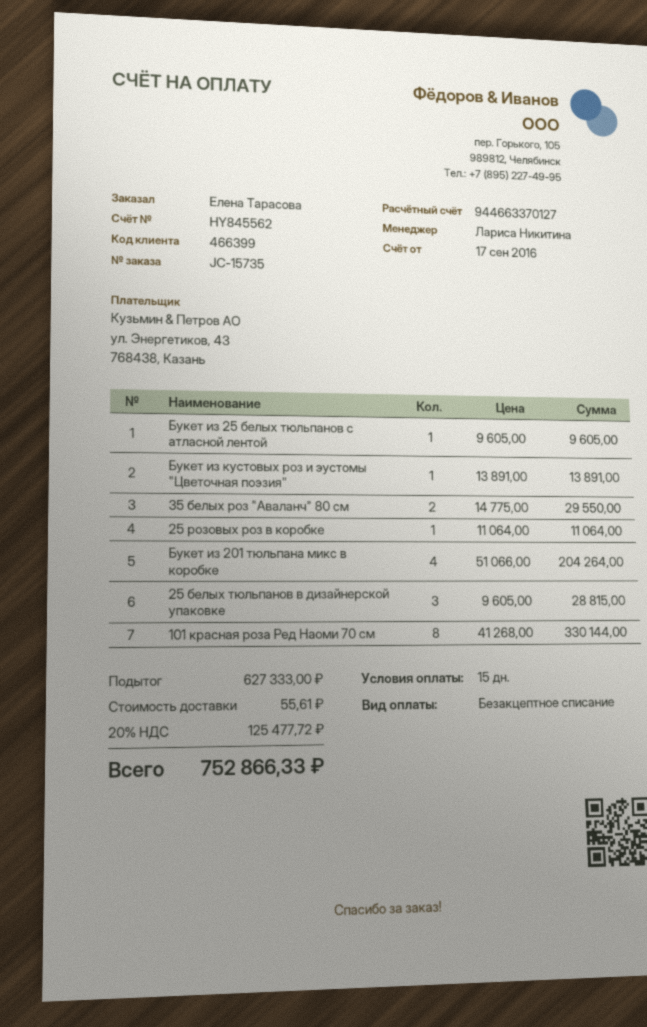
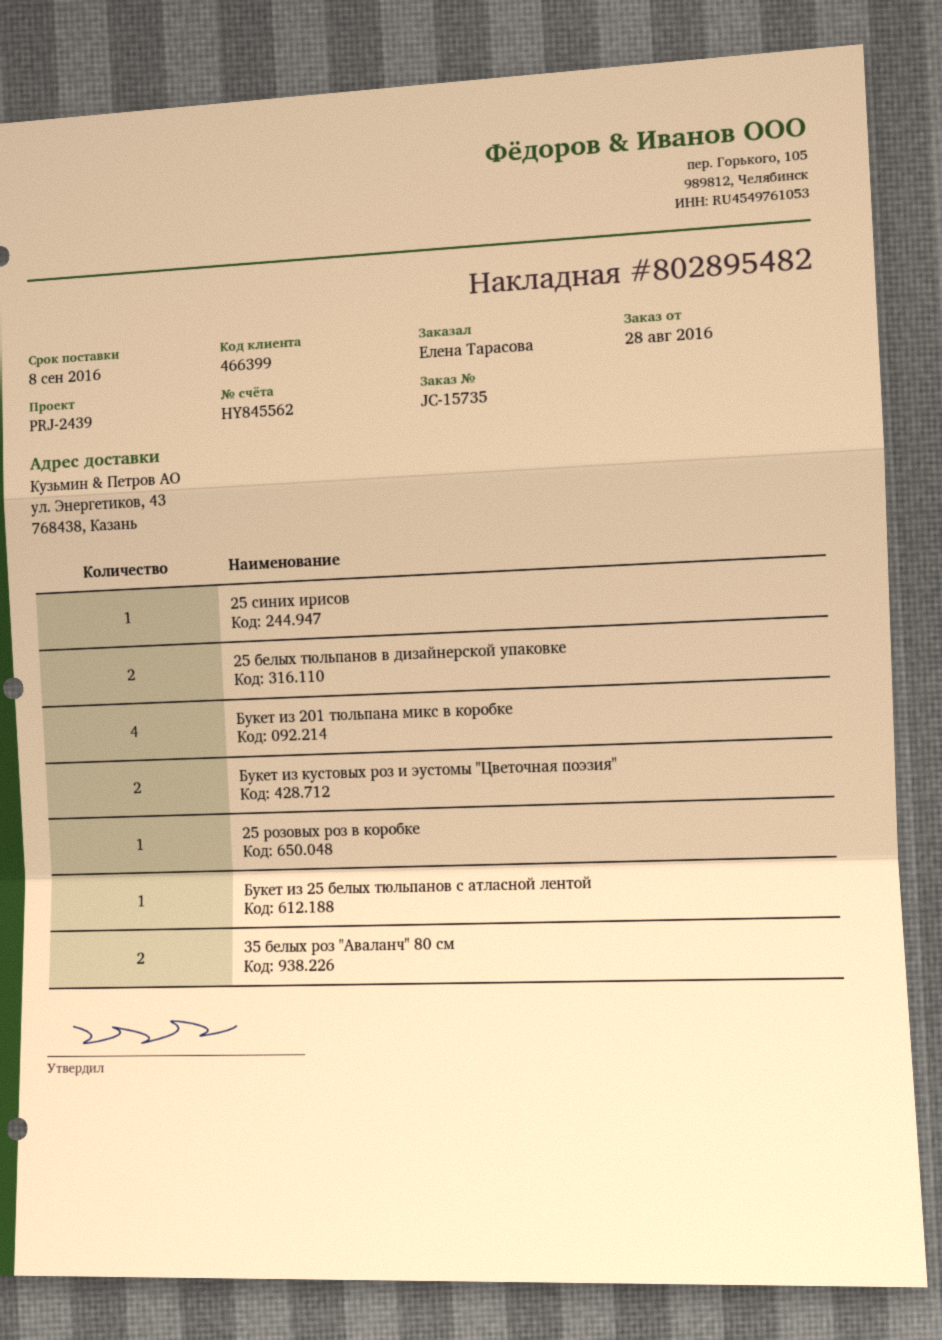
Букет из кустовых роз и эустомы "Цветочная поэзия": 1 -> 2
25 белых тюльпанов в дизайнерской упаковке: 3 -> 2
101 красная роза Ред Наоми 70 см: 8 -> none
25 синих ирисов: none -> 1

